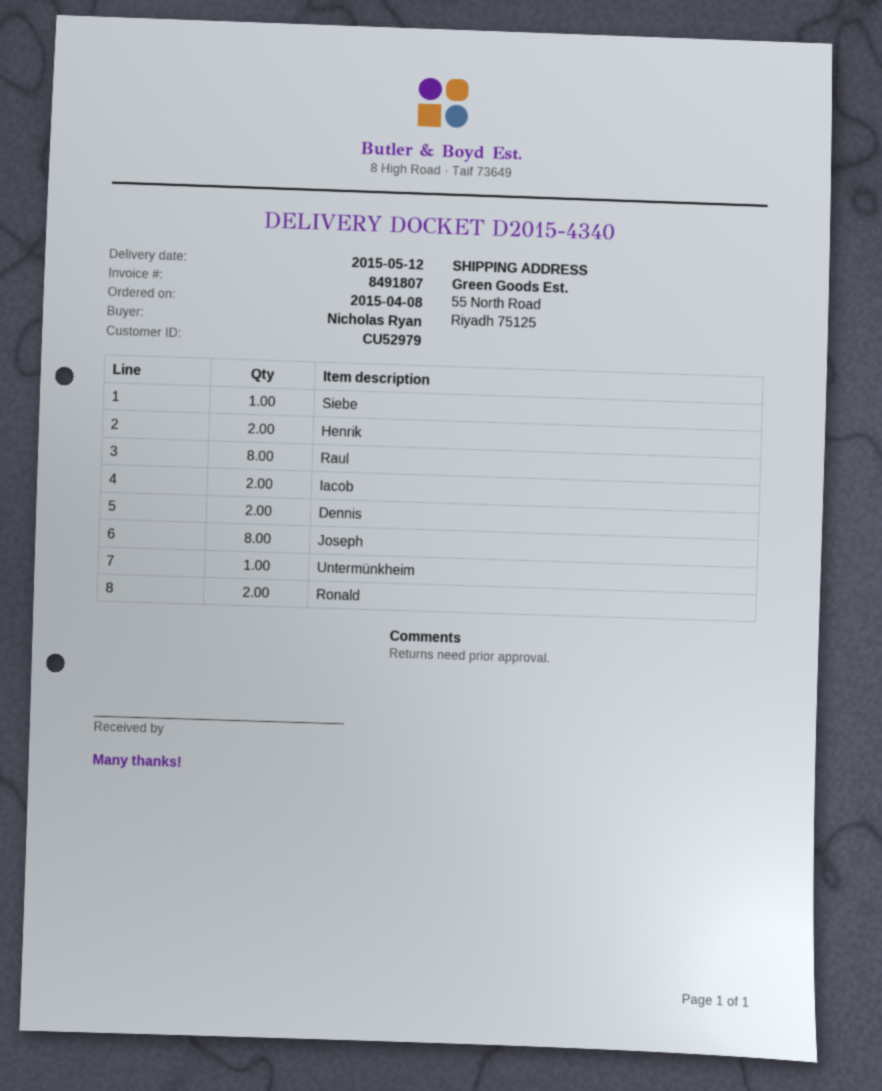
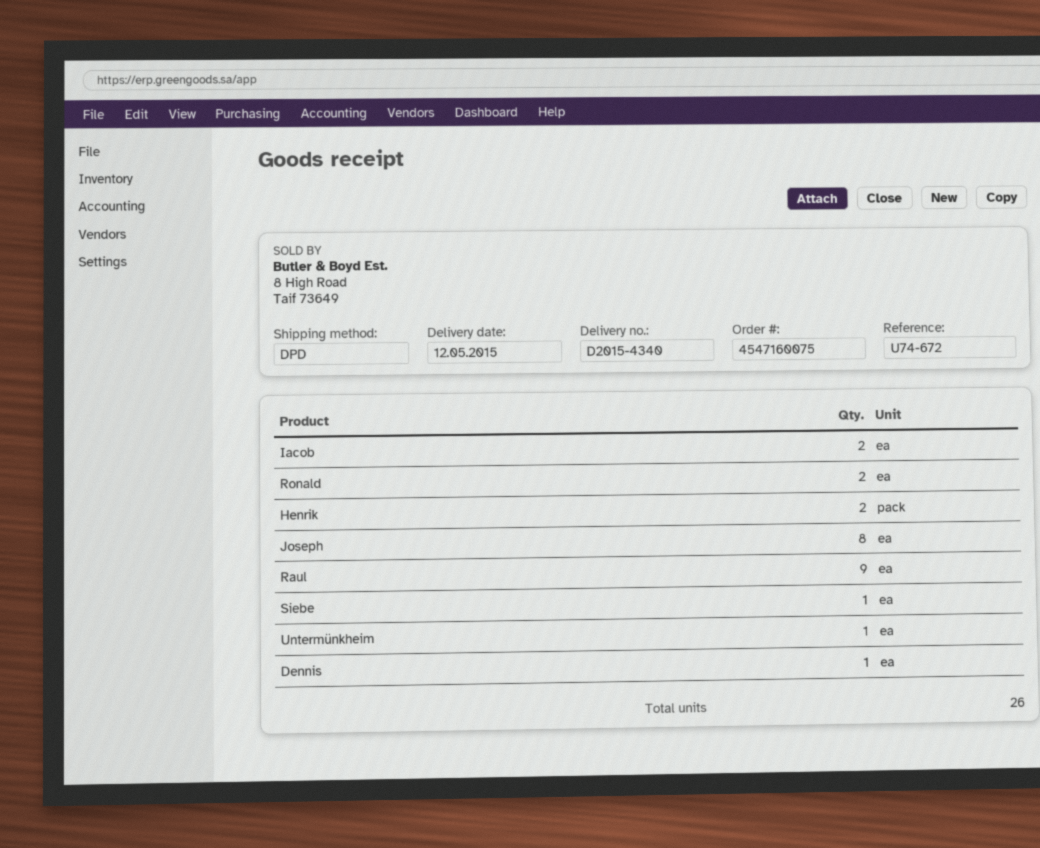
Raul: 8 -> 9
Dennis: 2 -> 1

